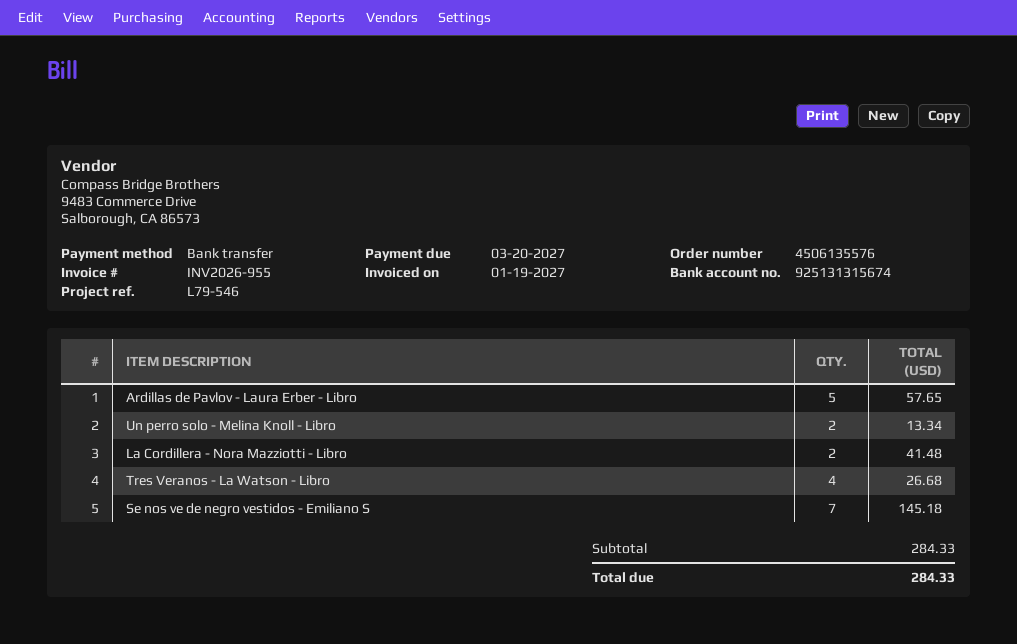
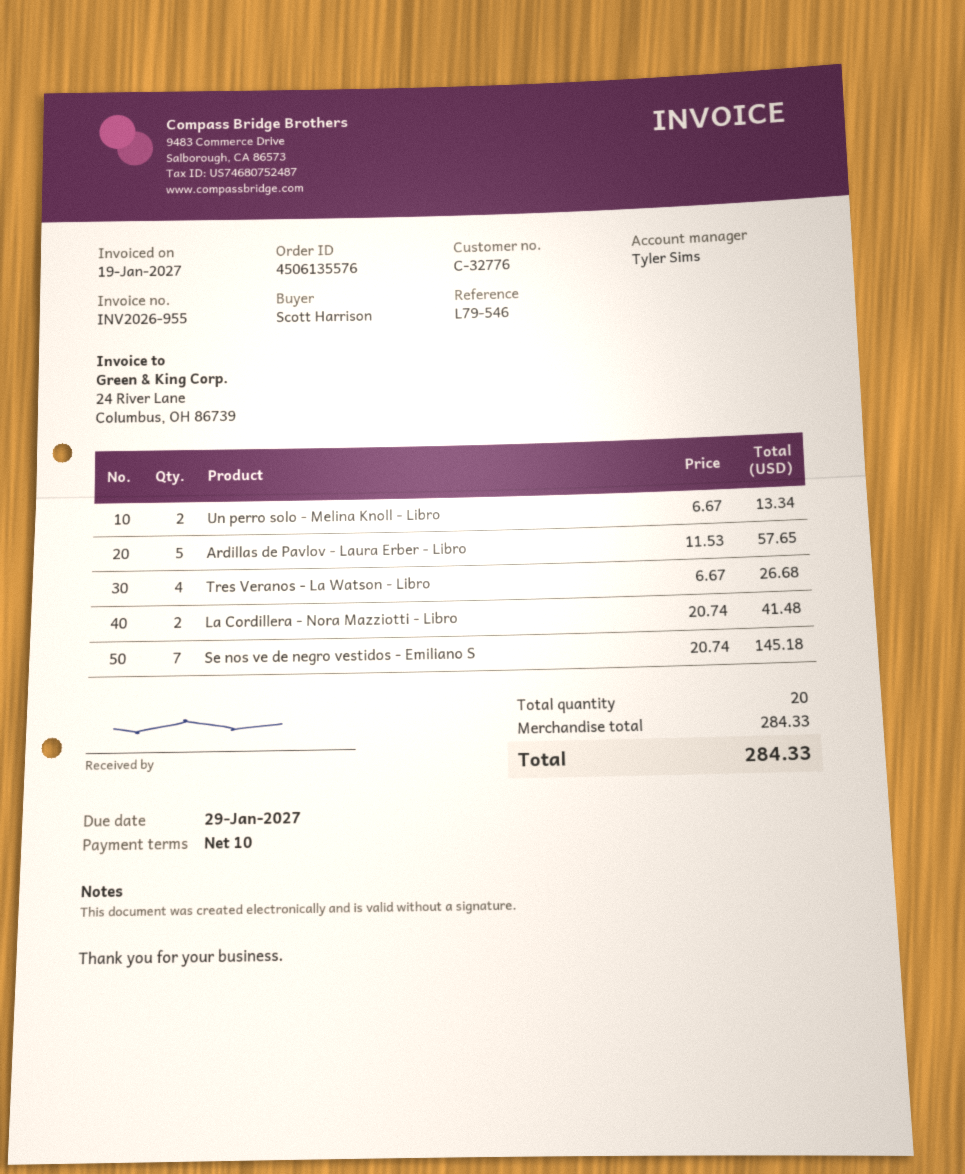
due date: 2027-03-20 -> 2027-01-29

